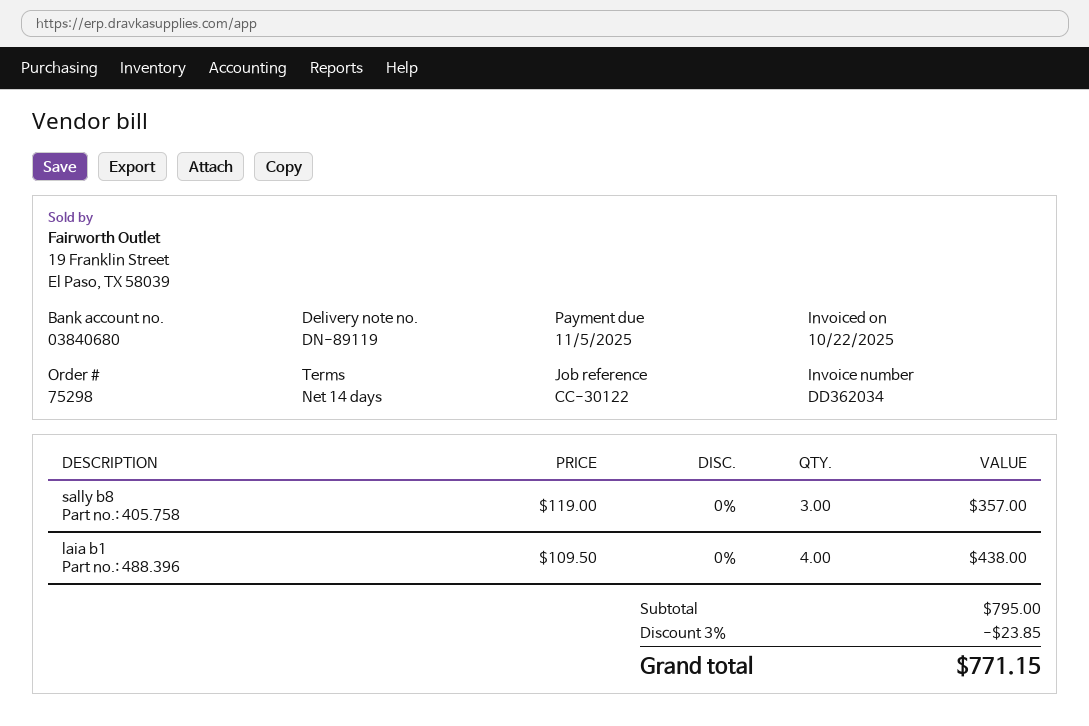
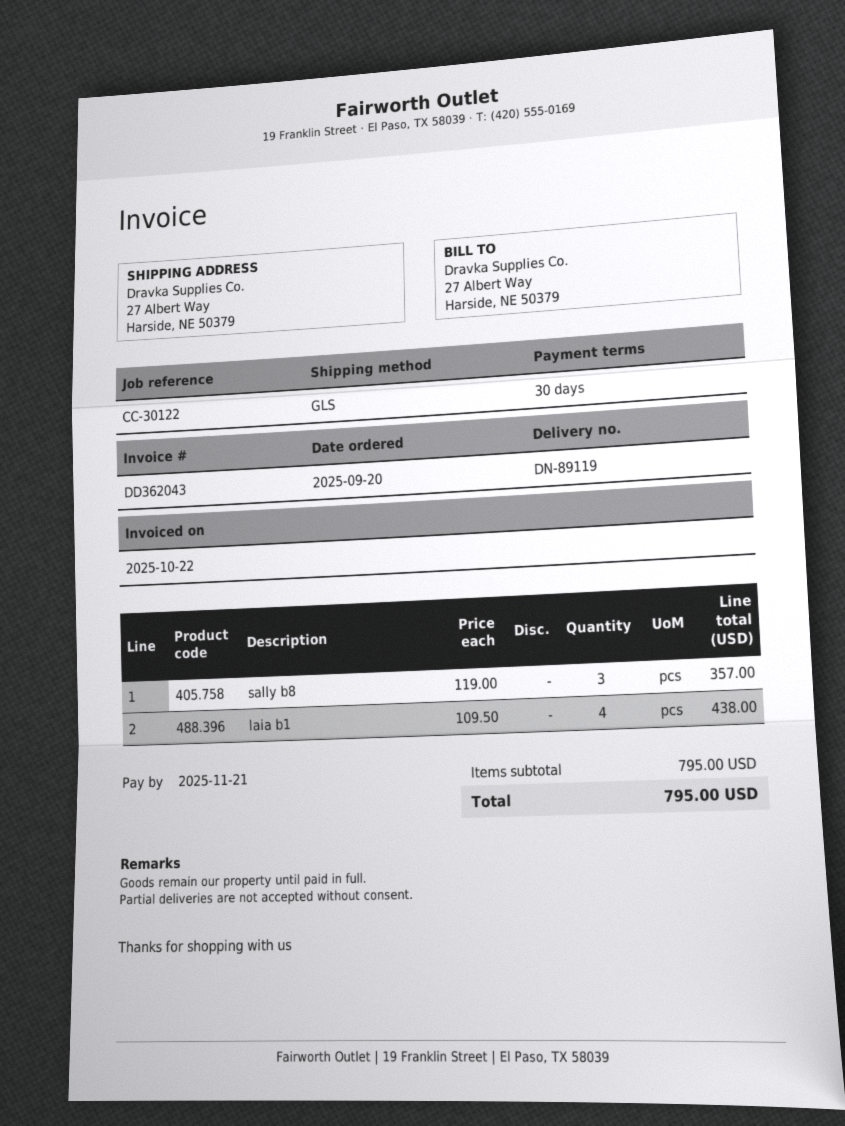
invoice number: DD362034 -> DD362043
payment terms: 14 days -> 30 days
due date: 2025-11-05 -> 2025-11-21
discount: 3% = 23.85 -> none
total: 771.15 -> 795.00

